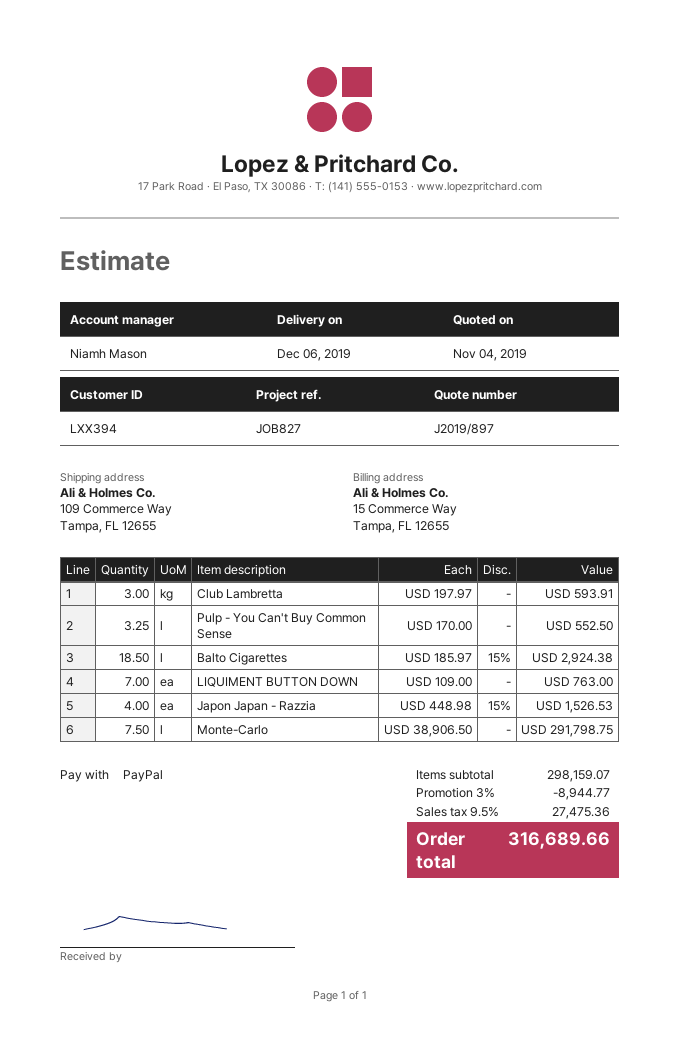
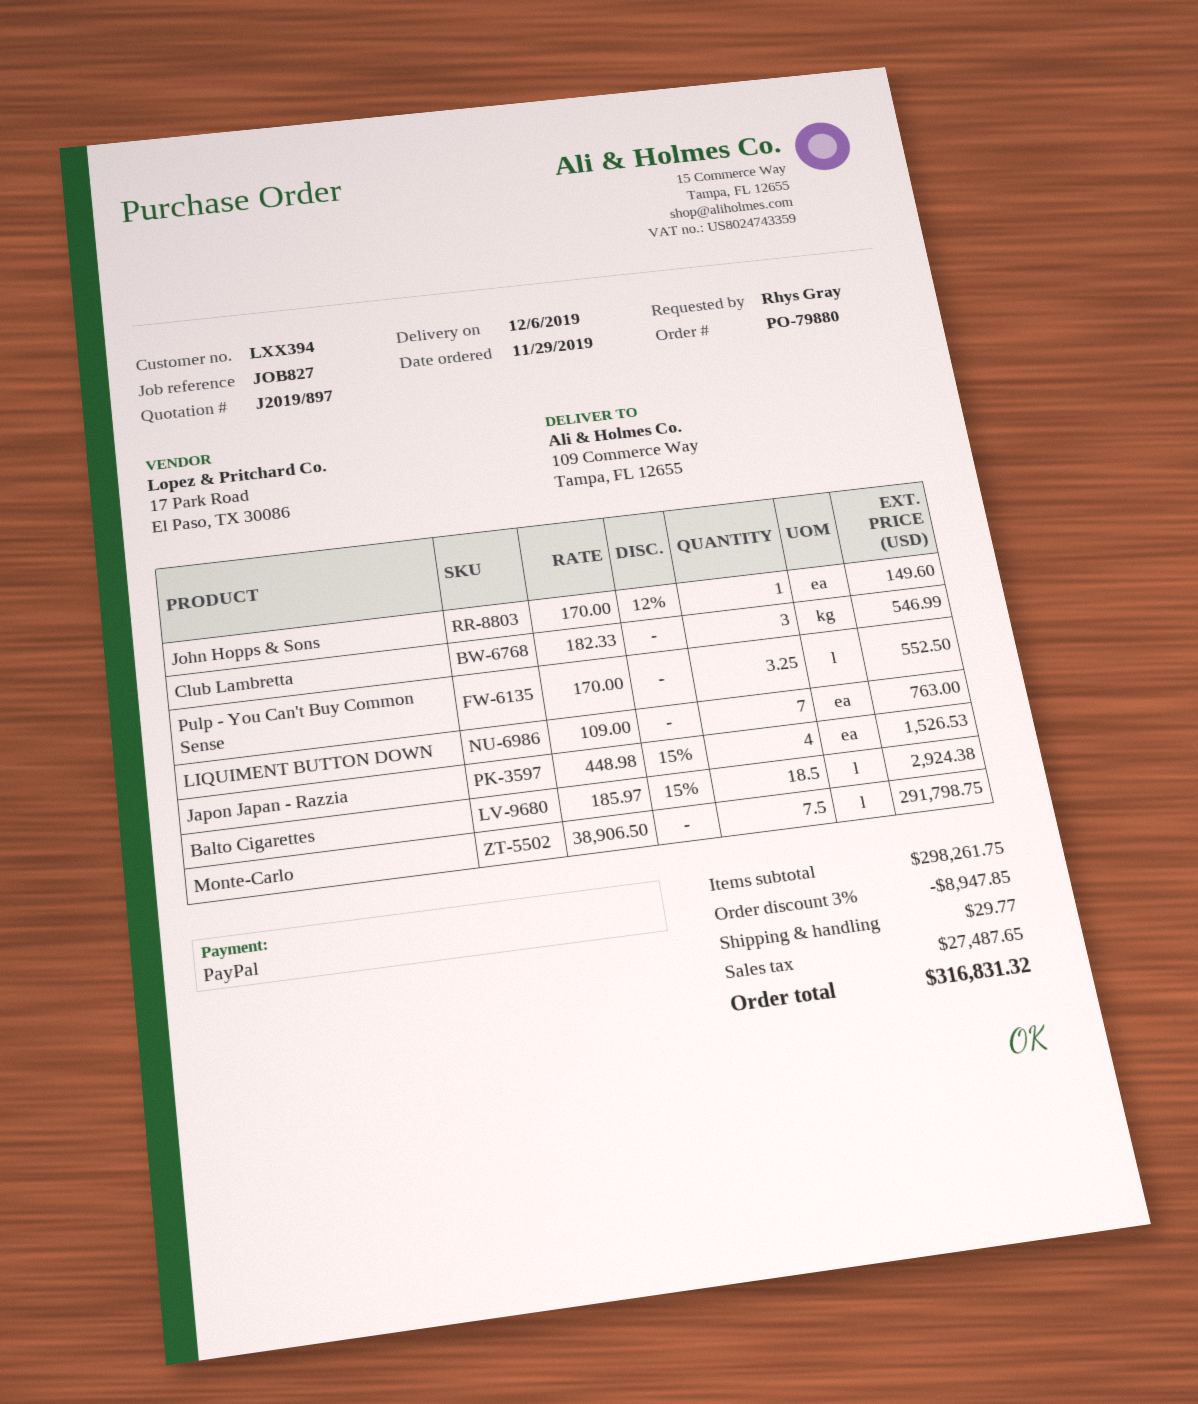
Club Lambretta: 3 x 197.97 = 593.91 -> 3 x 182.33 = 546.99
John Hopps & Sons: none -> 1 x 170.00 - 12% = 149.60
subtotal: 298159.07 -> 298261.75
discount: 3% = 8944.77 -> 3% = 8947.85
shipping: none -> 29.77
tax: 27475.36 -> 27487.65
total: 316689.66 -> 316831.32

